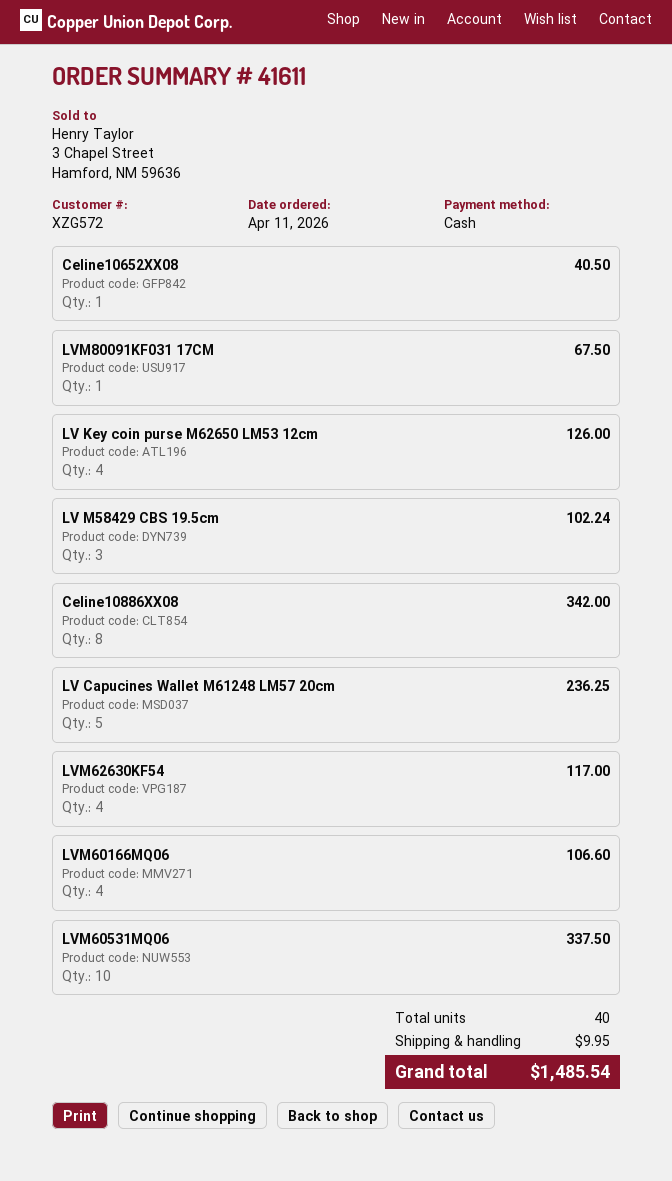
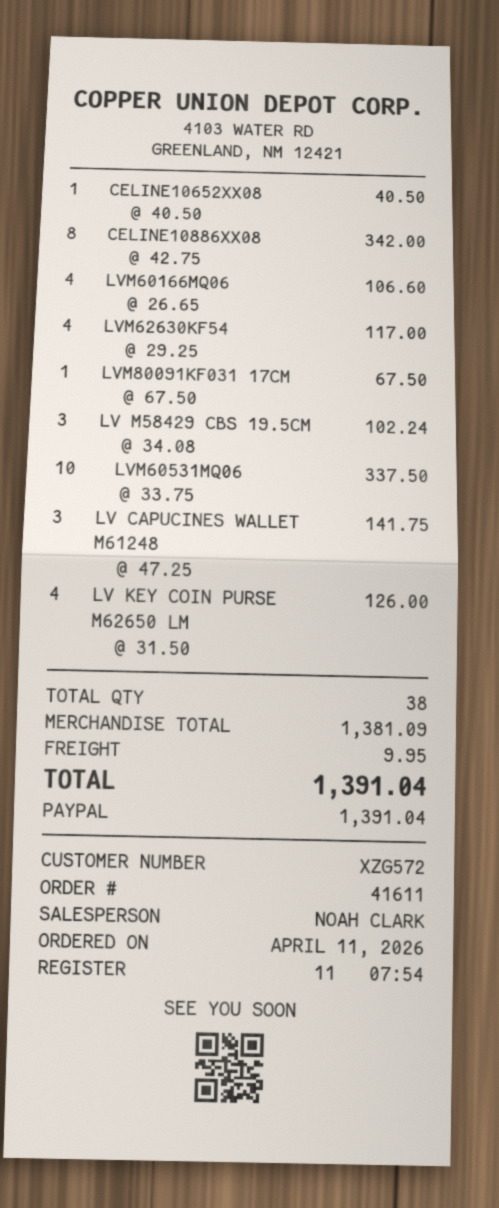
payment method: cash -> PayPal
LV Capucines Wallet M61248 LM57 20cm: 5 for 236.25 -> 3 for 141.75
total quantity: 40 -> 38
total: 1485.54 -> 1391.04

